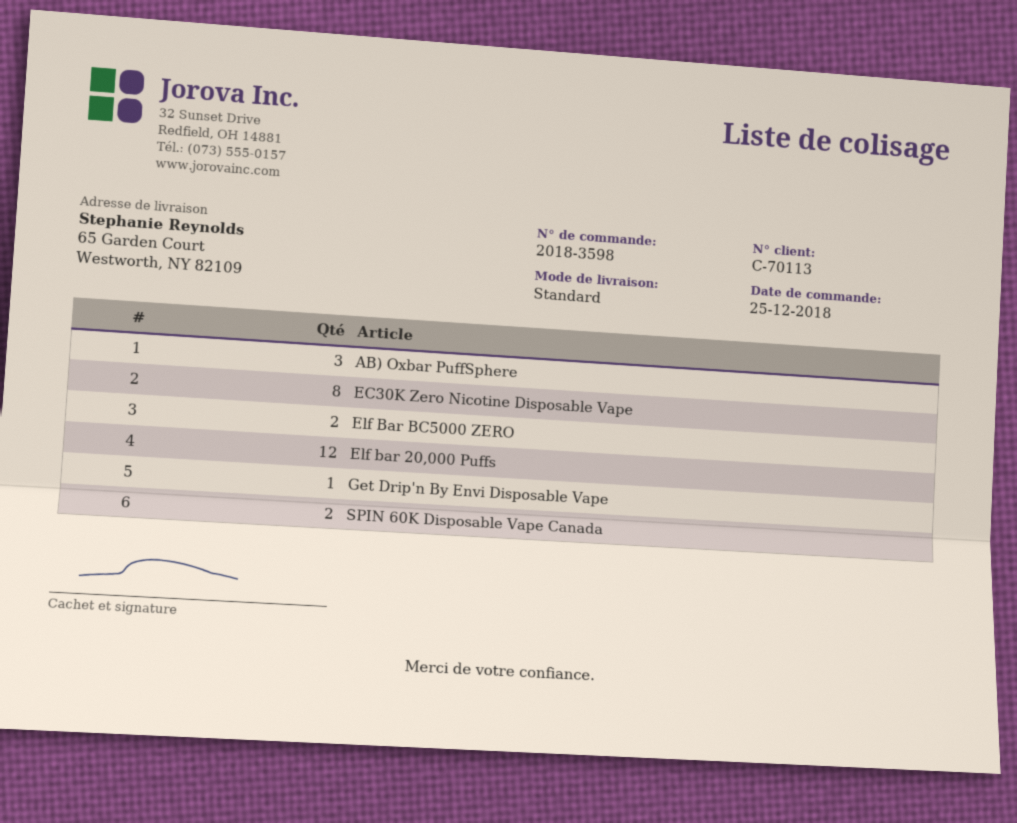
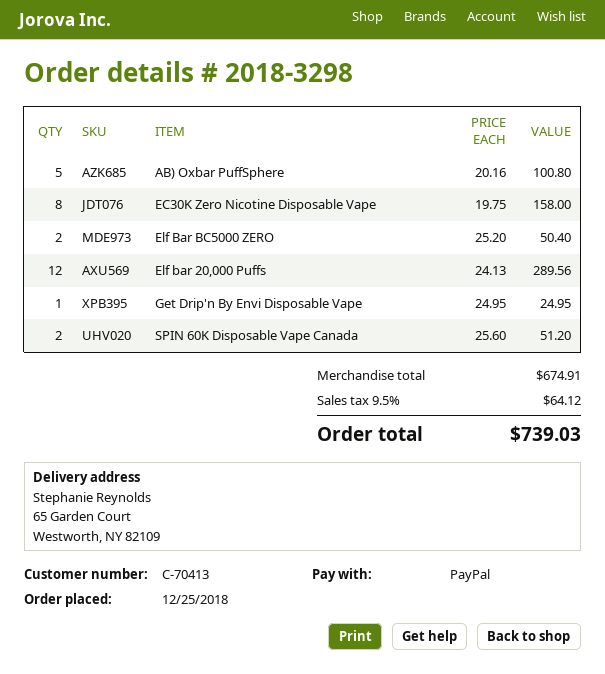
order number: 2018-3598 -> 2018-3298
customer number: C-70113 -> C-70413
AB) Oxbar PuffSphere: 3 -> 5

